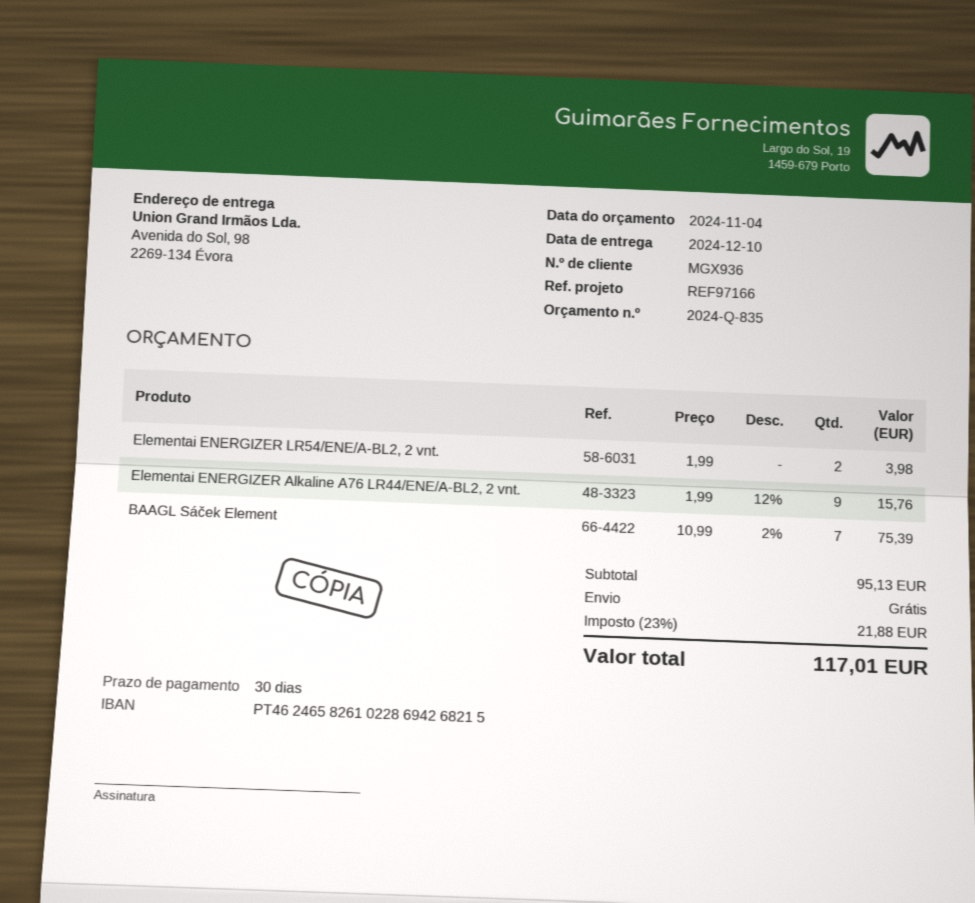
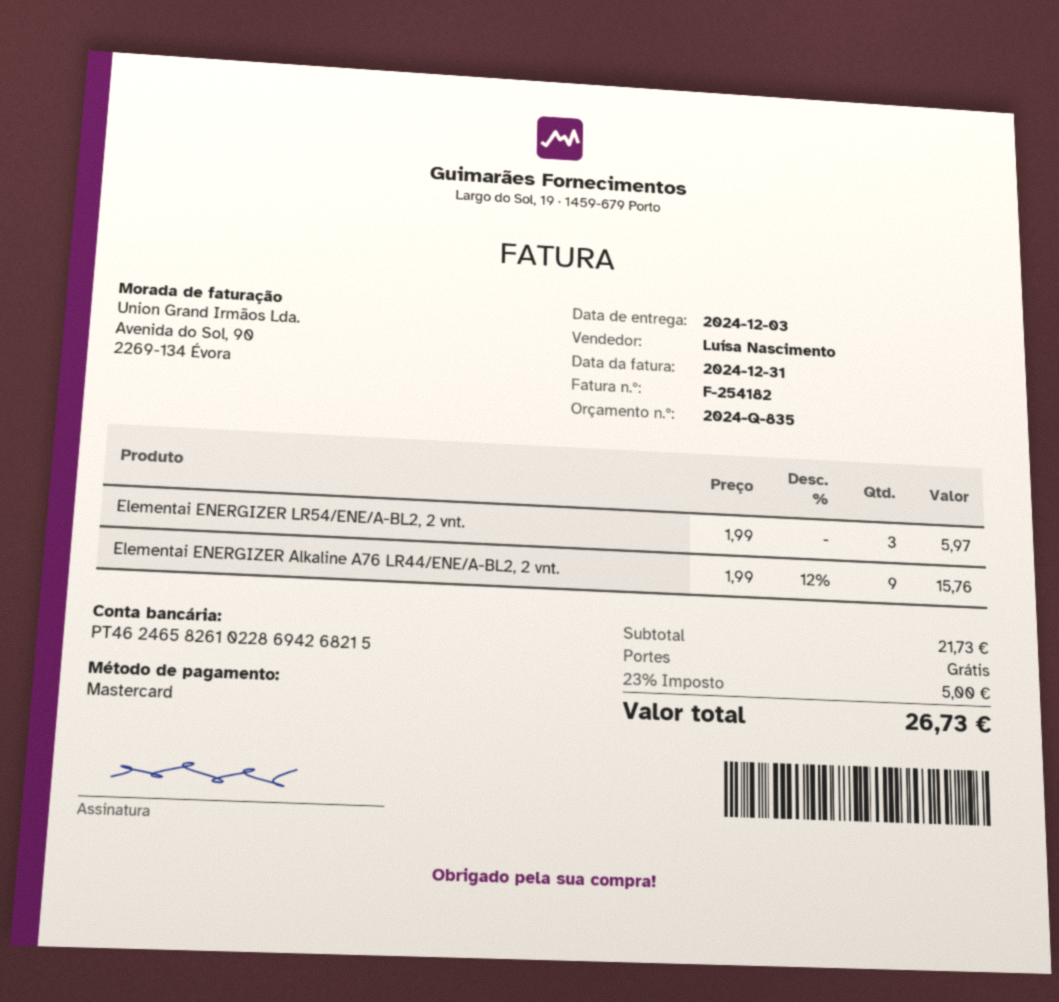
delivery date: 2024-12-10 -> 2024-12-03
Elementai ENERGIZER LR54/ENE/A-BL2, 2 vnt.: 2 x 1.99 = 3.98 -> 3 x 1.99 = 5.97
BAAGL Sáček Element: 7 x 10.99 - 2% = 75.39 -> none
subtotal: 95.13 -> 21.73
tax: 23% = 21.88 -> 23% = 5.00
total: 117.01 -> 26.73

